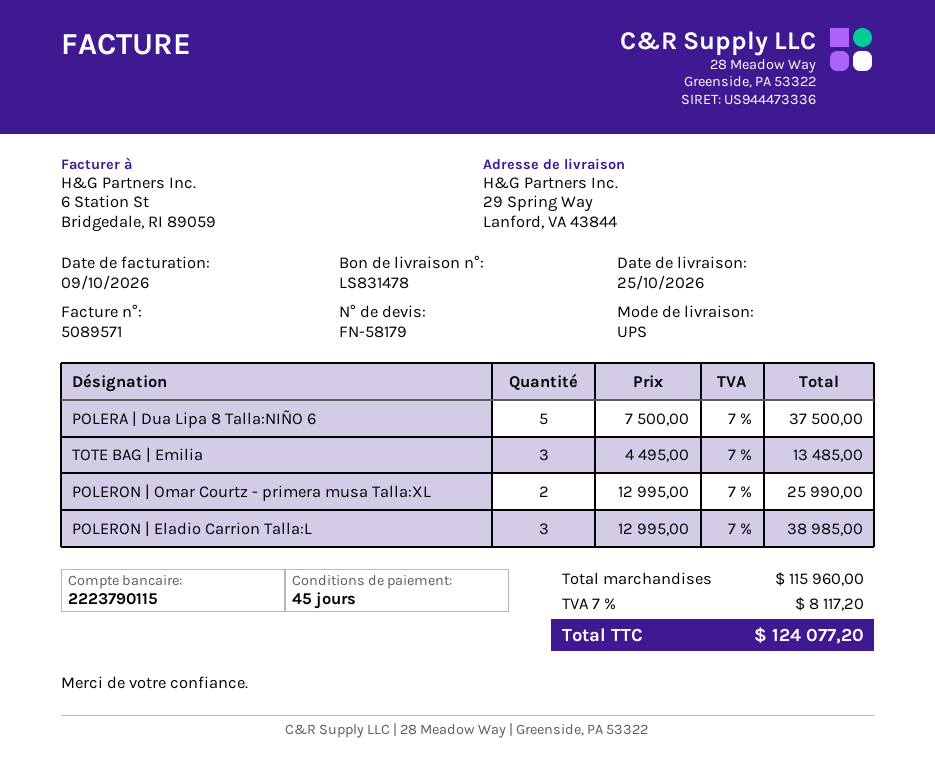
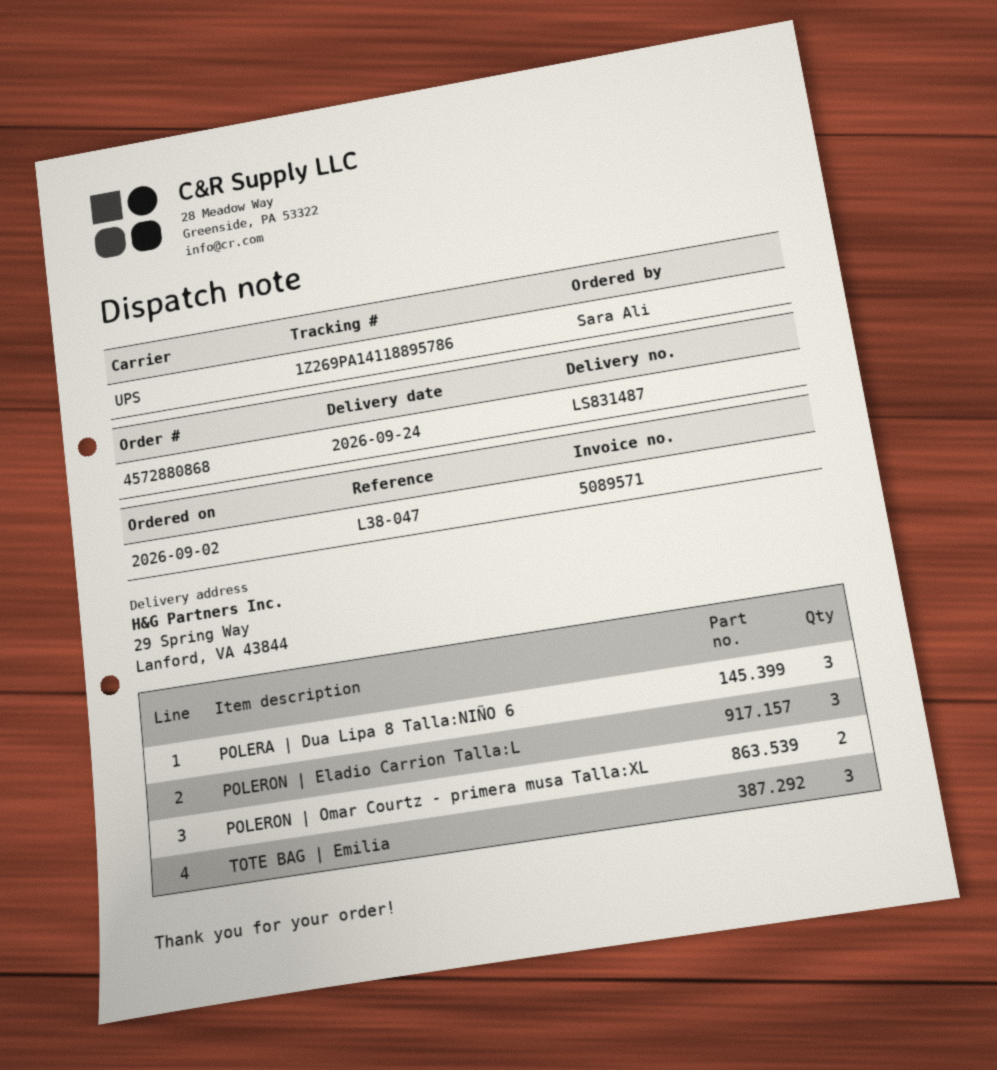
delivery note number: LS831478 -> LS831487
delivery date: 2026-10-25 -> 2026-09-24
POLERA | Dua Lipa 8 Talla:NIÑO 6: 5 -> 3

